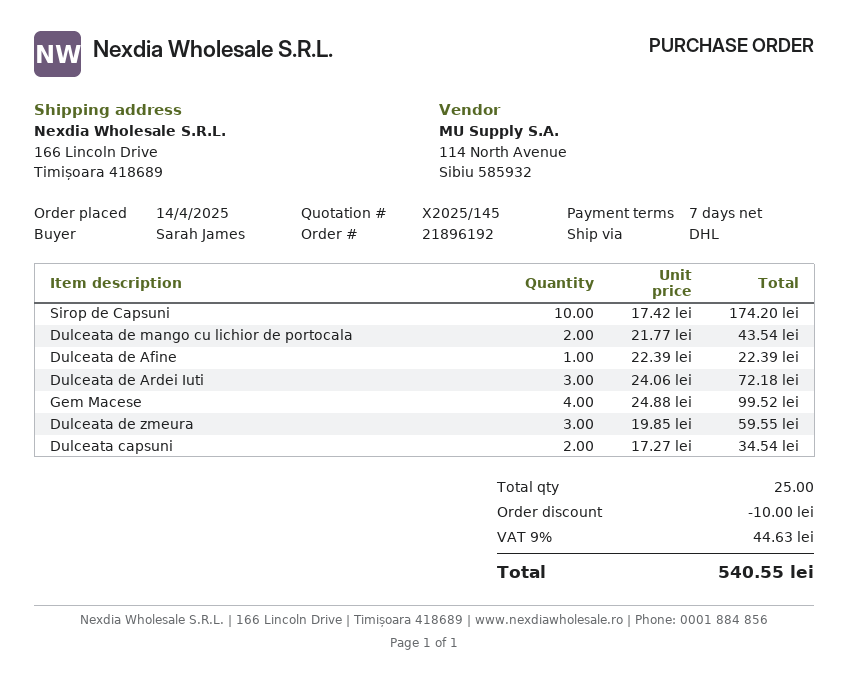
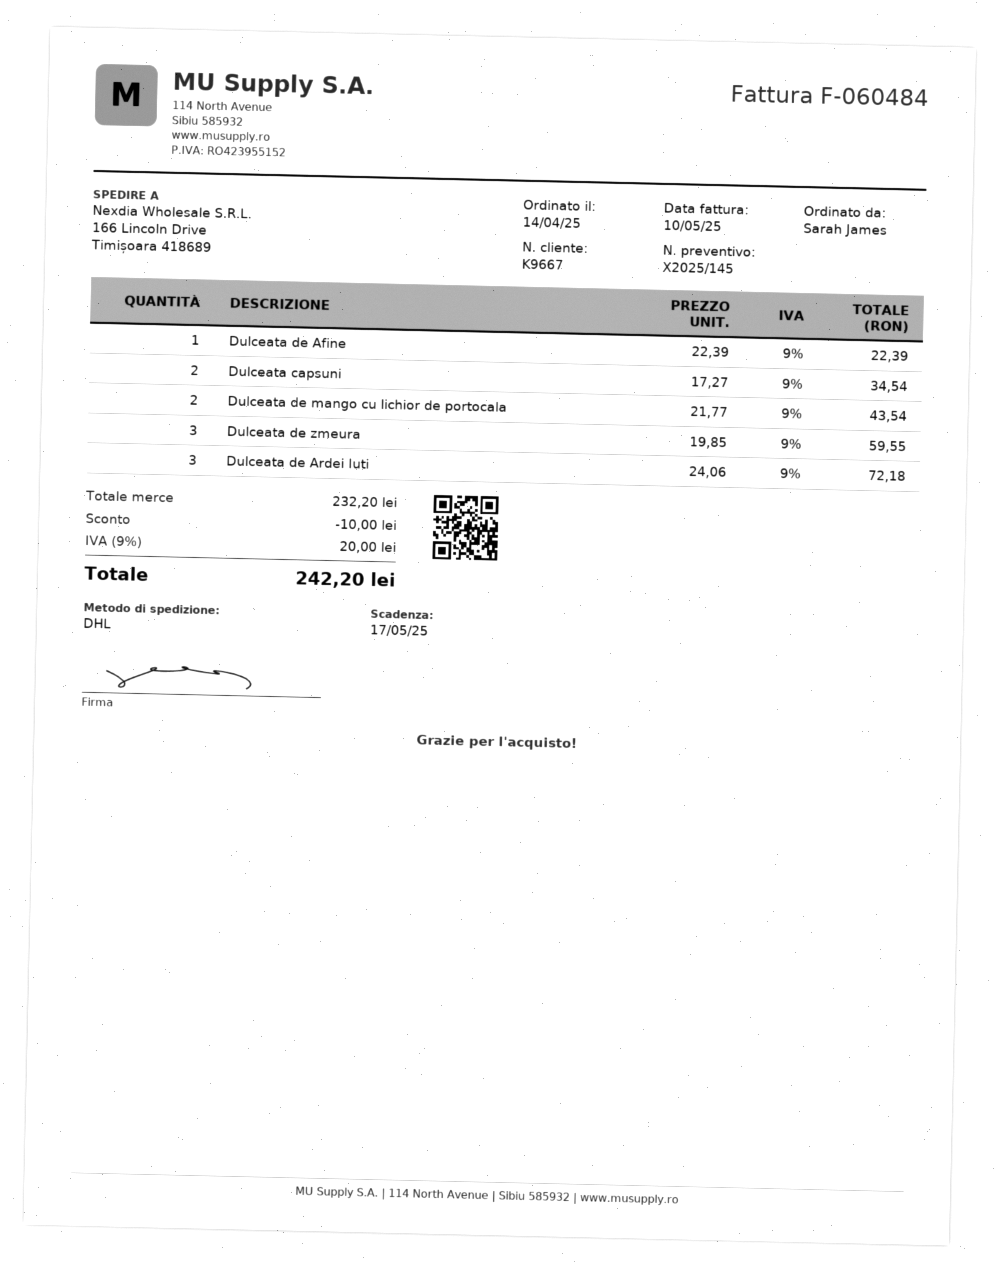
Sirop de Capsuni: 10 x 17.42 = 174.20 -> none
Gem Macese: 4 x 24.88 = 99.52 -> none
tax: 9% = 44.63 -> 9% = 20.00
total: 540.55 -> 242.20

